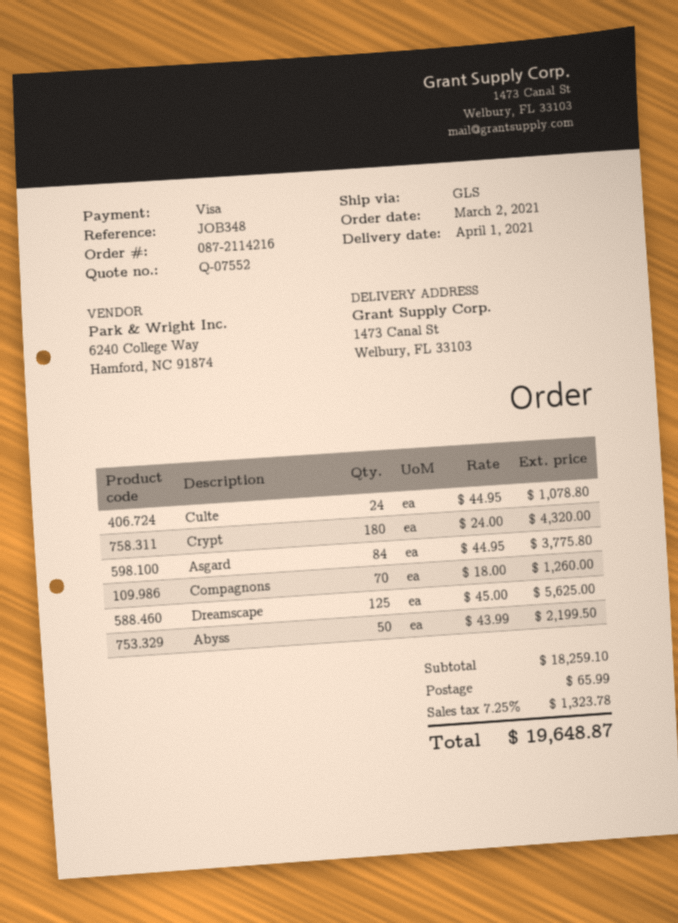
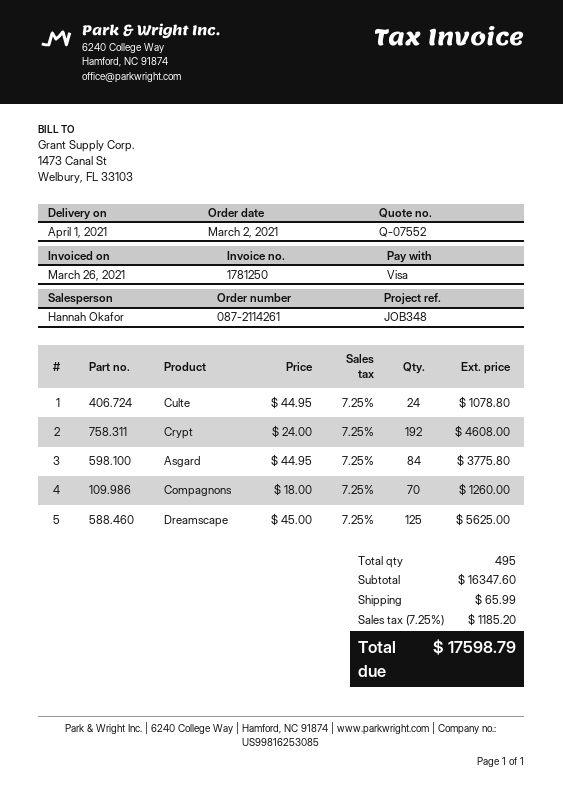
order number: 087-2114216 -> 087-2114261
Crypt: 180 x 24.00 = 4320.00 -> 192 x 24.00 = 4608.00
Abyss: 50 x 43.99 = 2199.50 -> none
subtotal: 18259.10 -> 16347.60
tax: 7.25% = 1323.78 -> 7.25% = 1185.20
total: 19648.87 -> 17598.79

